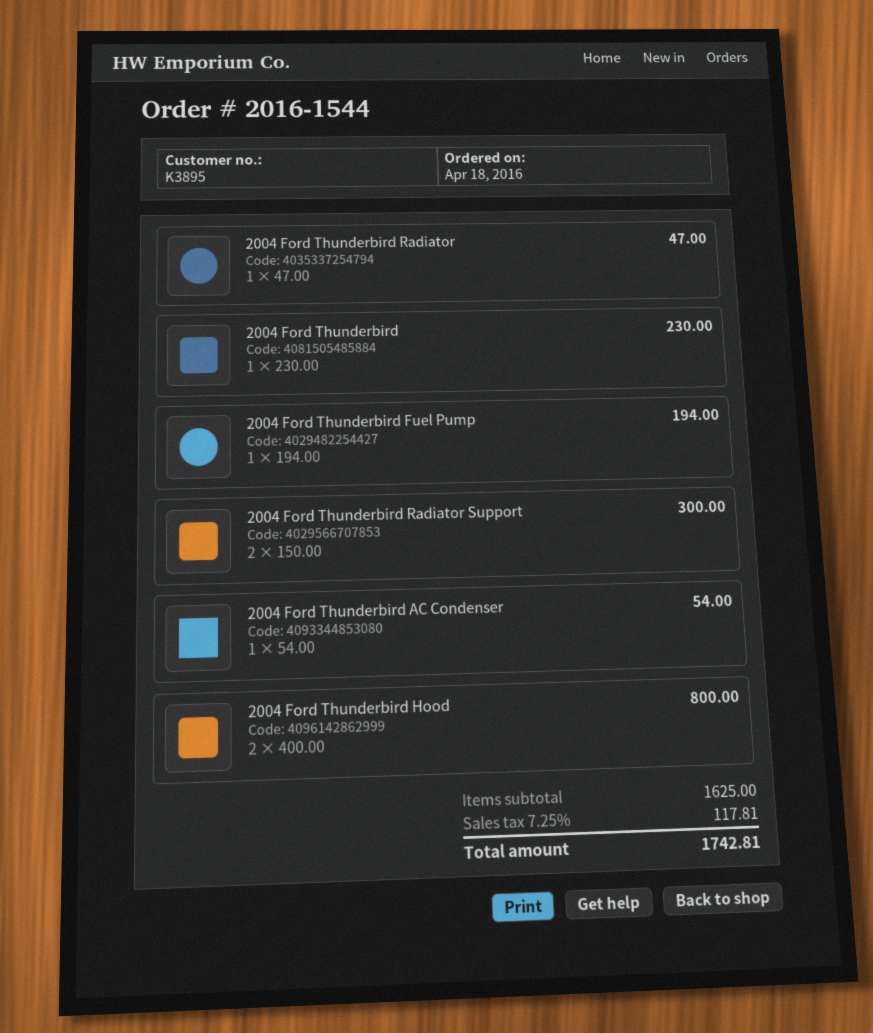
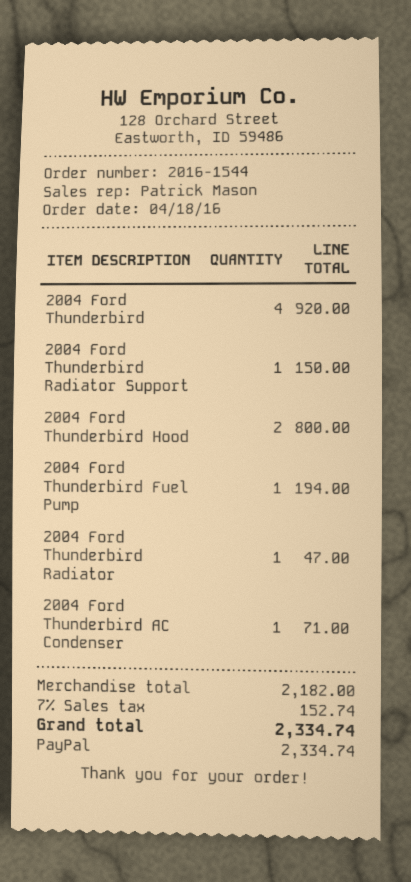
2004 Ford Thunderbird: 1 for 230.00 -> 4 for 920.00
2004 Ford Thunderbird Radiator Support: 2 for 300.00 -> 1 for 150.00
2004 Ford Thunderbird AC Condenser: 1 for 54.00 -> 1 for 71.00
subtotal: 1625.00 -> 2182.00
tax: 7.25% = 117.81 -> 7% = 152.74
total: 1742.81 -> 2334.74

